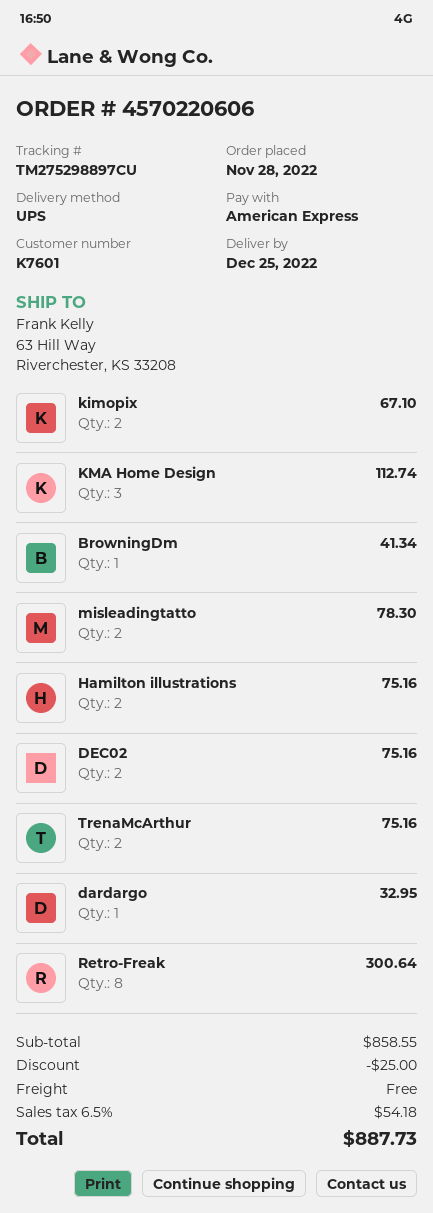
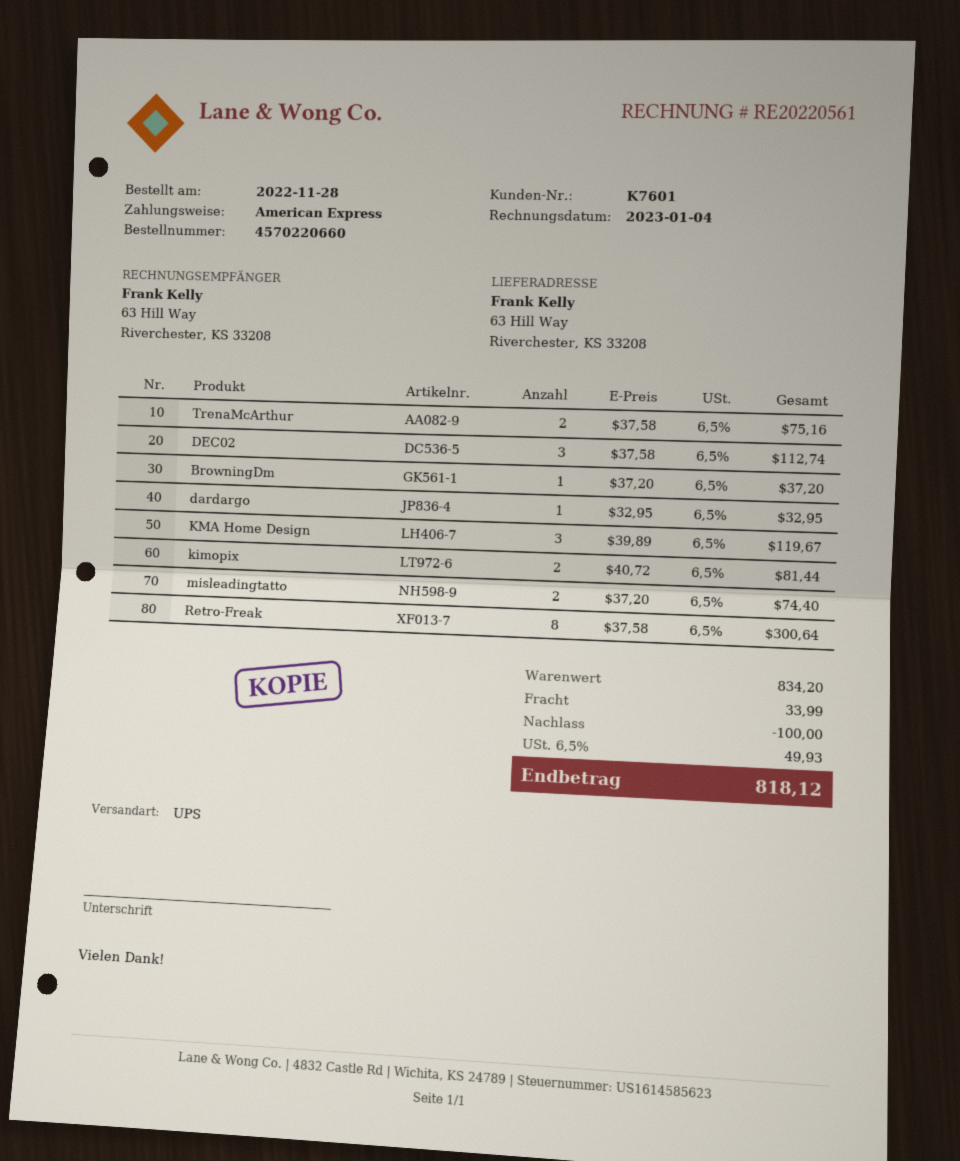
order number: 4570220606 -> 4570220660
kimopix: 2 for 67.10 -> 2 for 81.44
KMA Home Design: 3 for 112.74 -> 3 for 119.67
BrowningDm: 1 for 41.34 -> 1 for 37.20
misleadingtatto: 2 for 78.30 -> 2 for 74.40
Hamilton illustrations: 2 for 75.16 -> none
DEC02: 2 for 75.16 -> 3 for 112.74
subtotal: 858.55 -> 834.20
discount: 25.00 -> 100.00
shipping: 0.00 -> 33.99
tax: 6.5% = 54.18 -> 6.5% = 49.93
total: 887.73 -> 818.12

